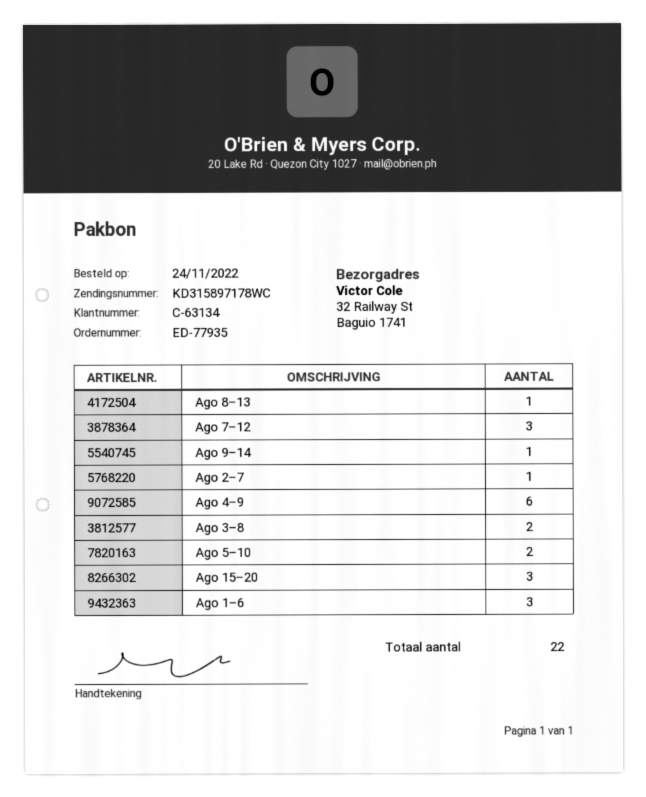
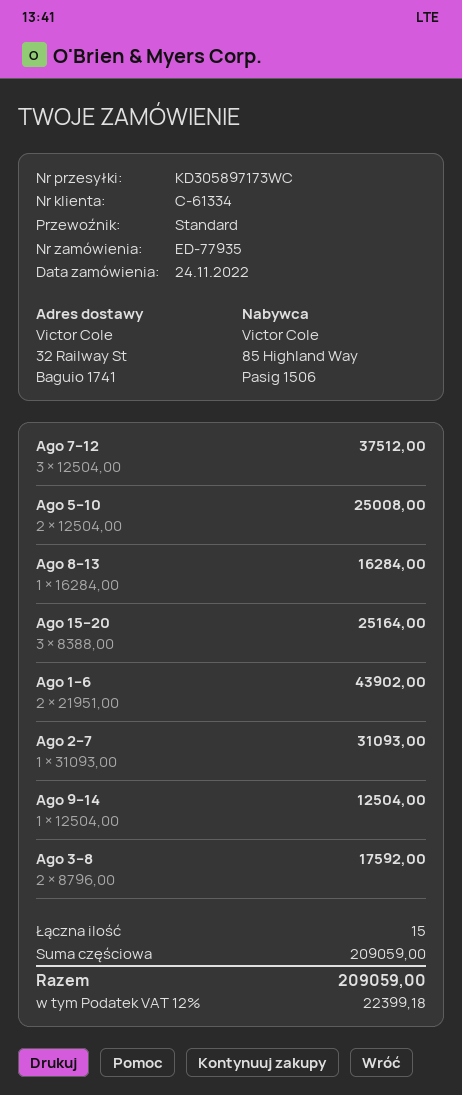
customer number: C-63134 -> C-61334
tracking number: KD315897178WC -> KD305897173WC
Ago 4–9: 6 -> none
Ago 1–6: 3 -> 2
total quantity: 22 -> 15

